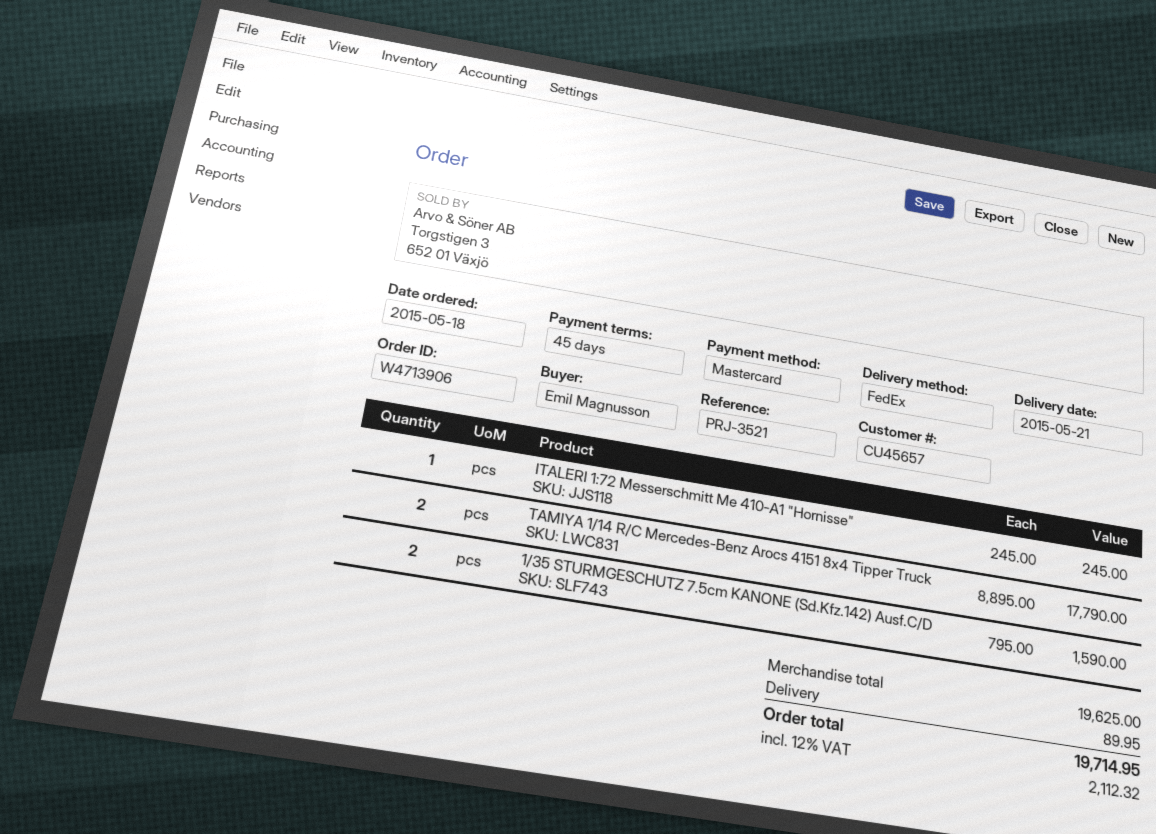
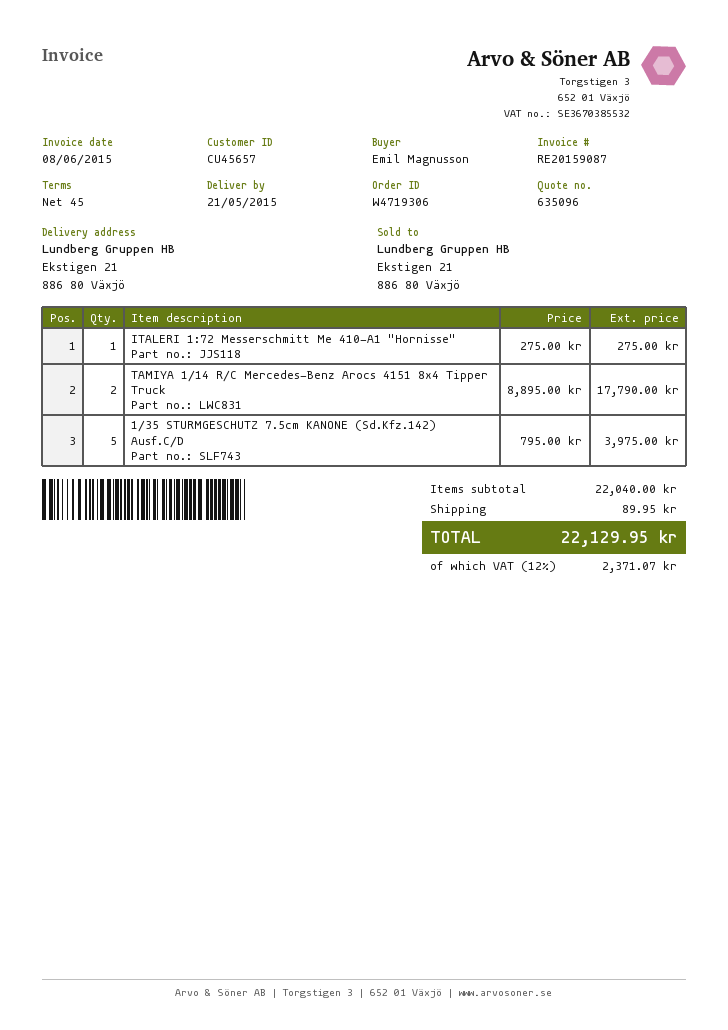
order number: W4713906 -> W4719306
ITALERI 1:72 Messerschmitt Me 410-A1 "Hornisse": 1 x 245.00 = 245.00 -> 1 x 275.00 = 275.00
1/35 STURMGESCHUTZ 7.5cm KANONE (Sd.Kfz.142) Ausf.C/D: 2 x 795.00 = 1590.00 -> 5 x 795.00 = 3975.00
subtotal: 19625.00 -> 22040.00
tax: 12% = 2112.32 -> 12% = 2371.07
total: 19714.95 -> 22129.95

